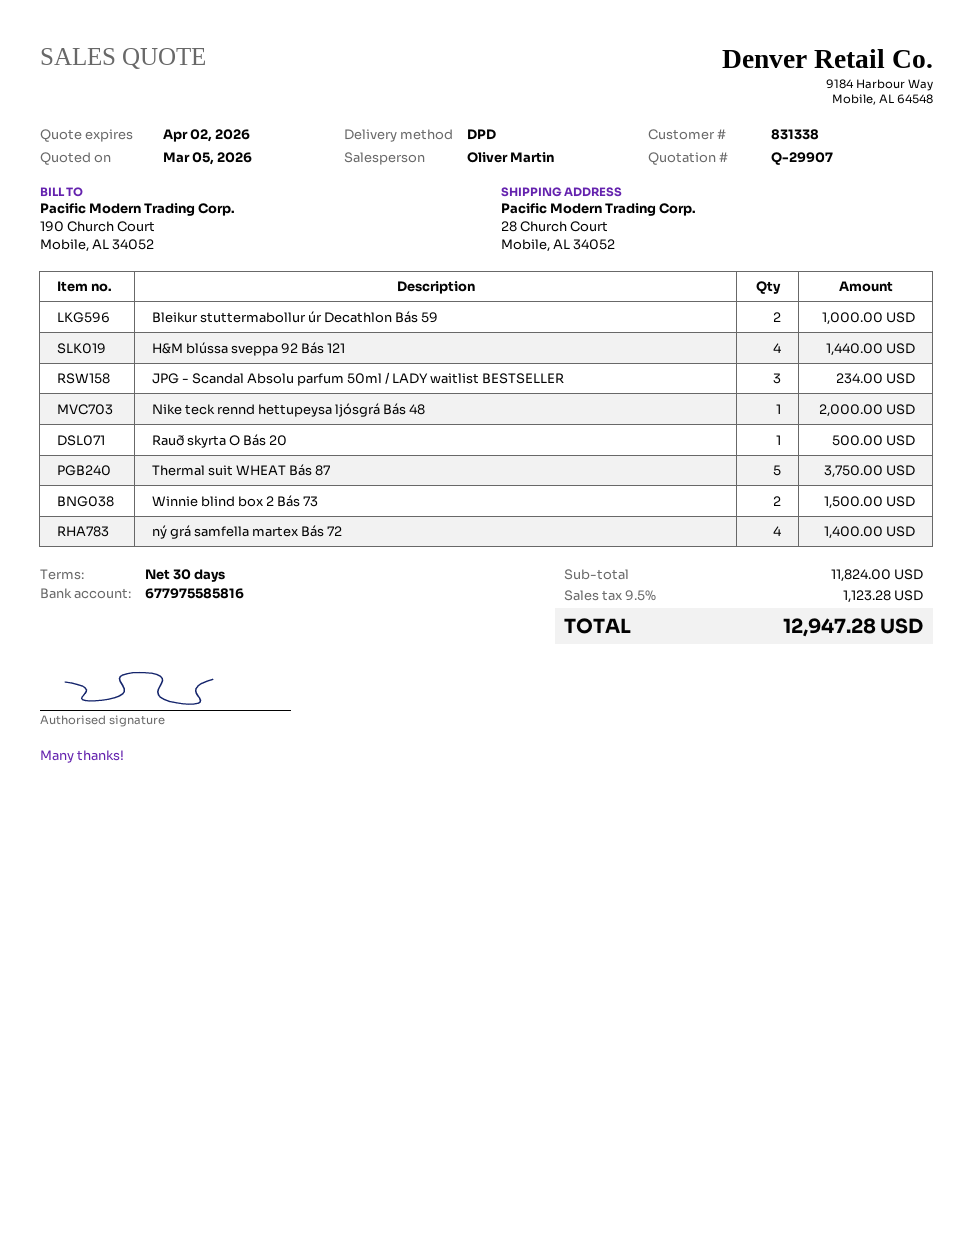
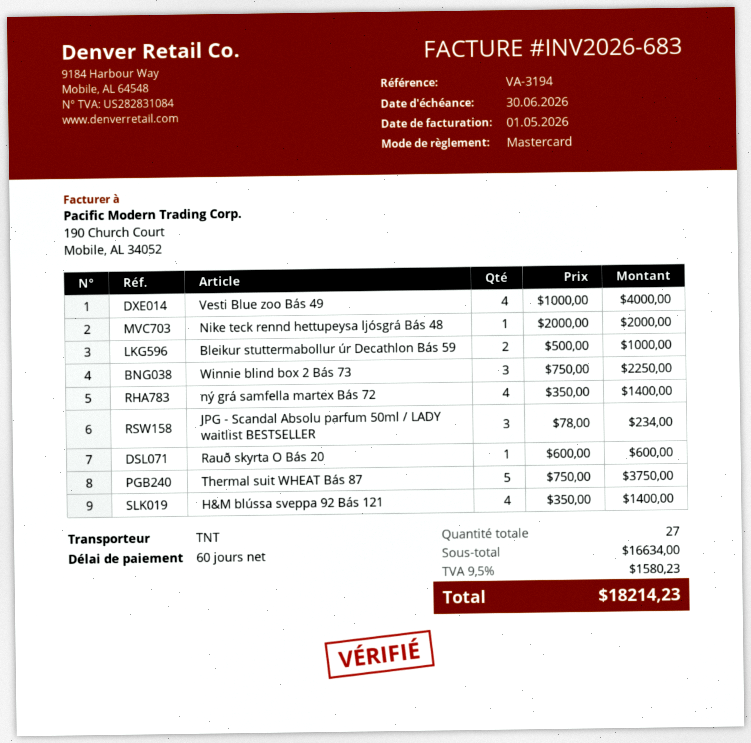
payment terms: 30 days -> 60 days
shipping method: DPD -> TNT
H&M blússa sveppa 92 Bás 121: 4 for 1440.00 -> 4 for 1400.00
Rauð skyrta O Bás 20: 1 for 500.00 -> 1 for 600.00
Winnie blind box 2 Bás 73: 2 for 1500.00 -> 3 for 2250.00
Vesti Blue zoo Bás 49: none -> 4 for 4000.00
subtotal: 11824.00 -> 16634.00
tax: 9.5% = 1123.28 -> 9.5% = 1580.23
total: 12947.28 -> 18214.23

